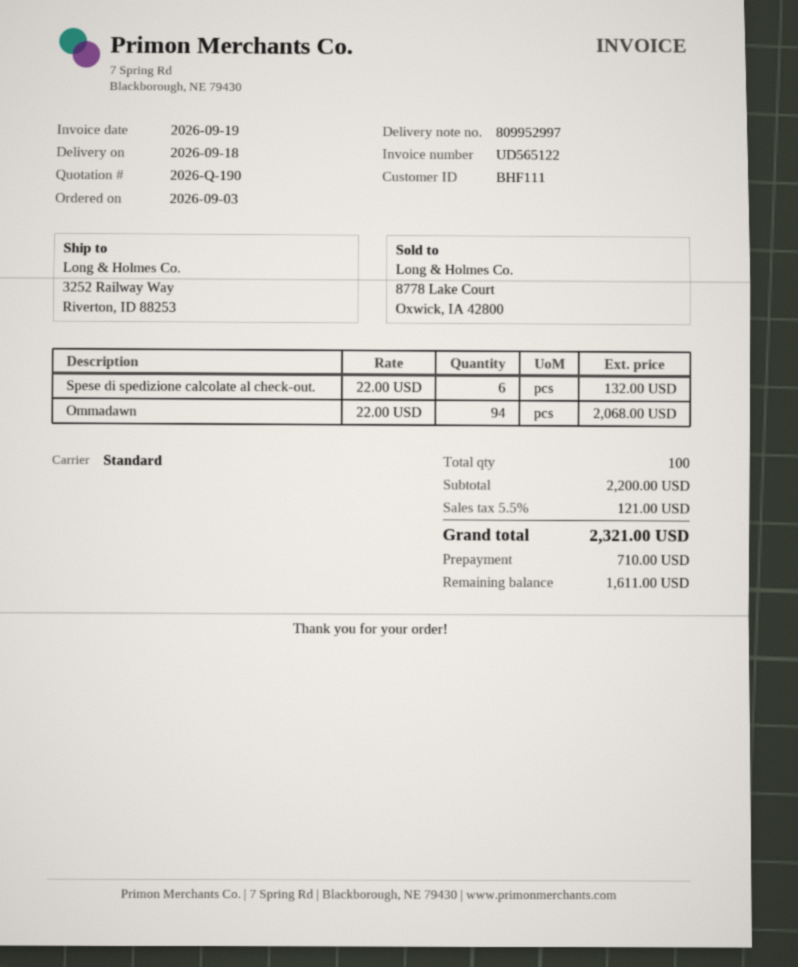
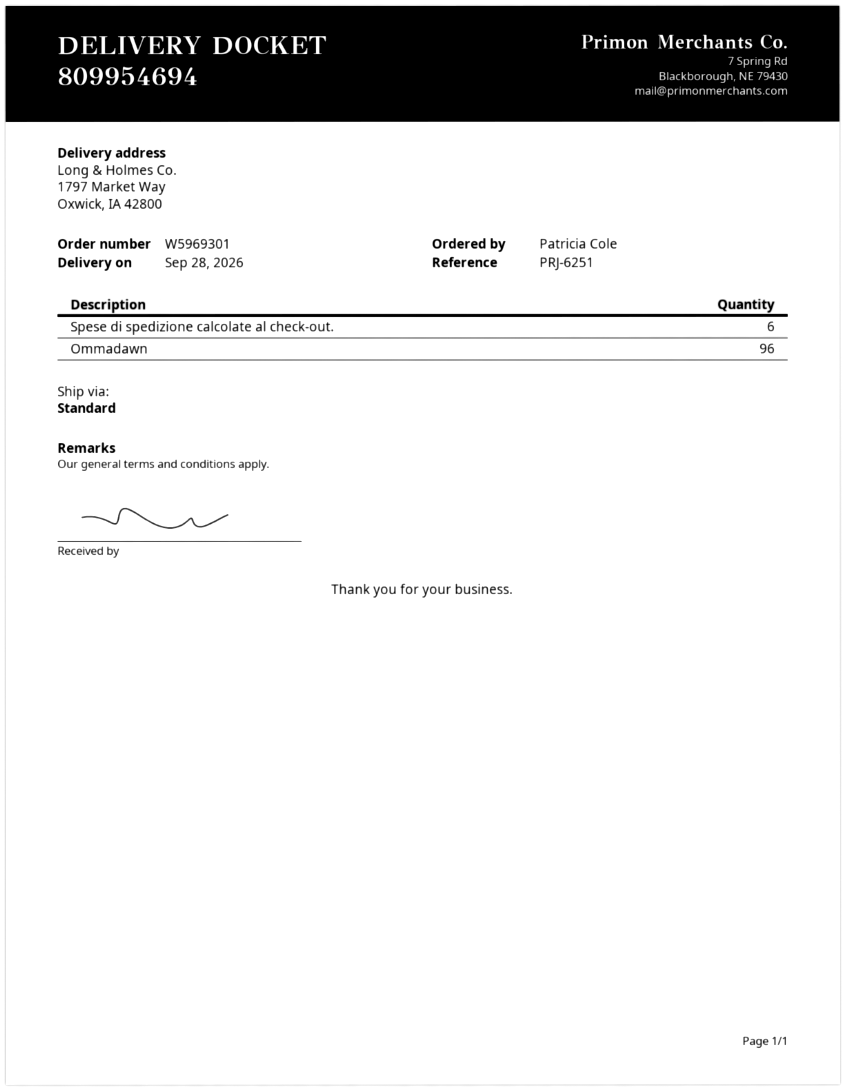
delivery note number: 809952997 -> 809954694
delivery date: 2026-09-18 -> 2026-09-28
ship to: 3252 Railway Way, Riverton, ID 88253 -> 1797 Market Way, Oxwick, IA 42800
Ommadawn: 94 -> 96

